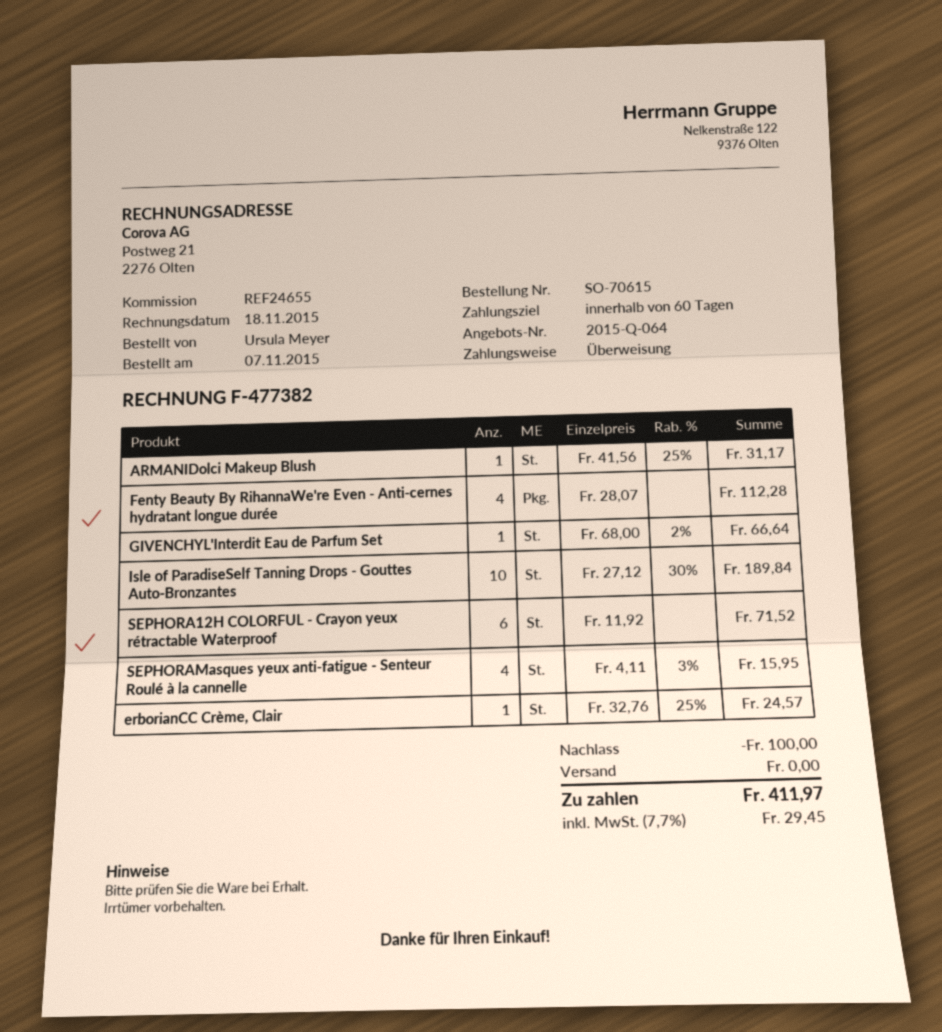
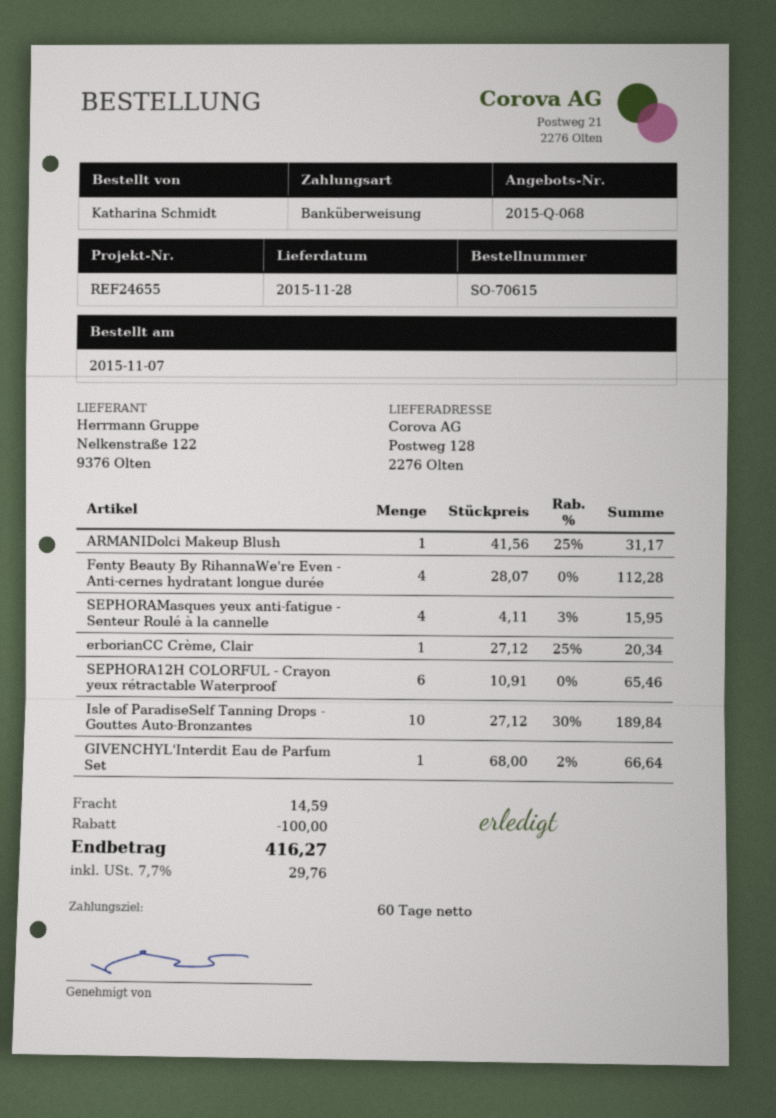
quote number: 2015-Q-064 -> 2015-Q-068
ordered by: Ursula Meyer -> Katharina Schmidt
SEPHORA12H COLORFUL - Crayon yeux rétractable Waterproof: 6 x 11.92 = 71.52 -> 6 x 10.91 = 65.46
erborianCC Crème, Clair: 1 x 32.76 - 25% = 24.57 -> 1 x 27.12 - 25% = 20.34
shipping: 0.00 -> 14.59
tax: 7.7% = 29.45 -> 7.7% = 29.76
total: 411.97 -> 416.27

